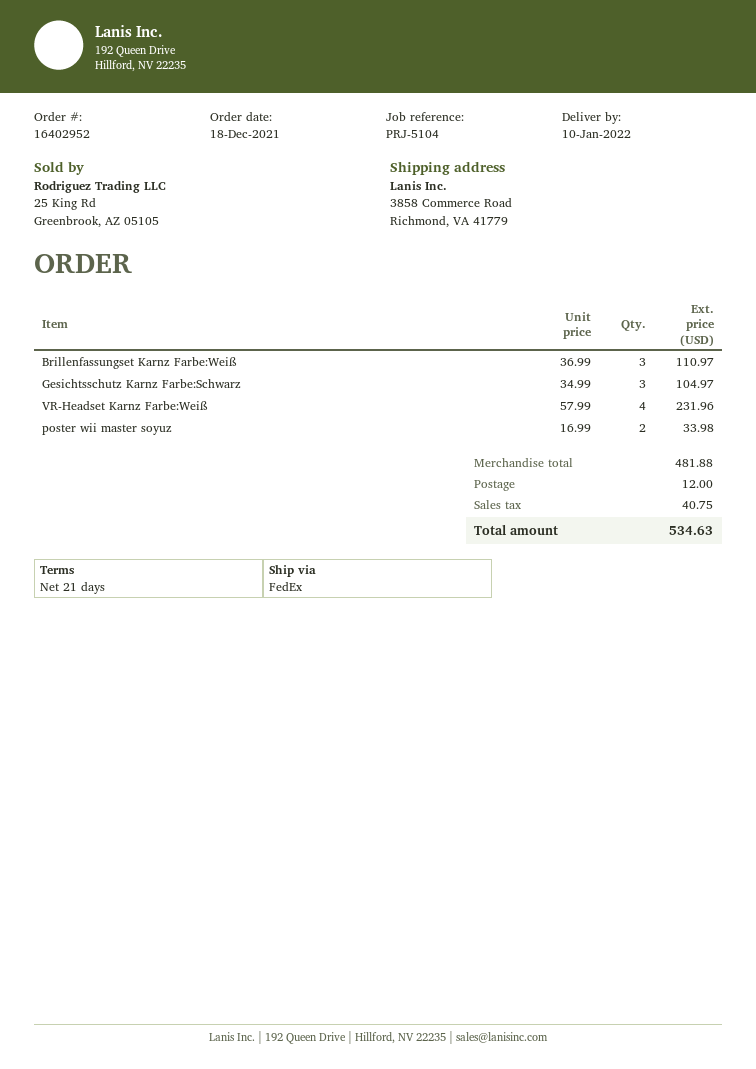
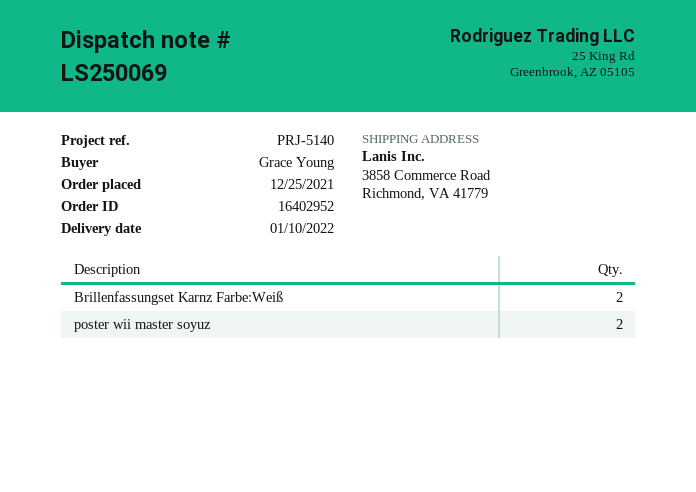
order date: 2021-12-18 -> 2021-12-25
reference: PRJ-5104 -> PRJ-5140
Brillenfassungset Karnz Farbe:Weiß: 3 -> 2
Gesichtsschutz Karnz Farbe:Schwarz: 3 -> none
VR-Headset Karnz Farbe:Weiß: 4 -> none

